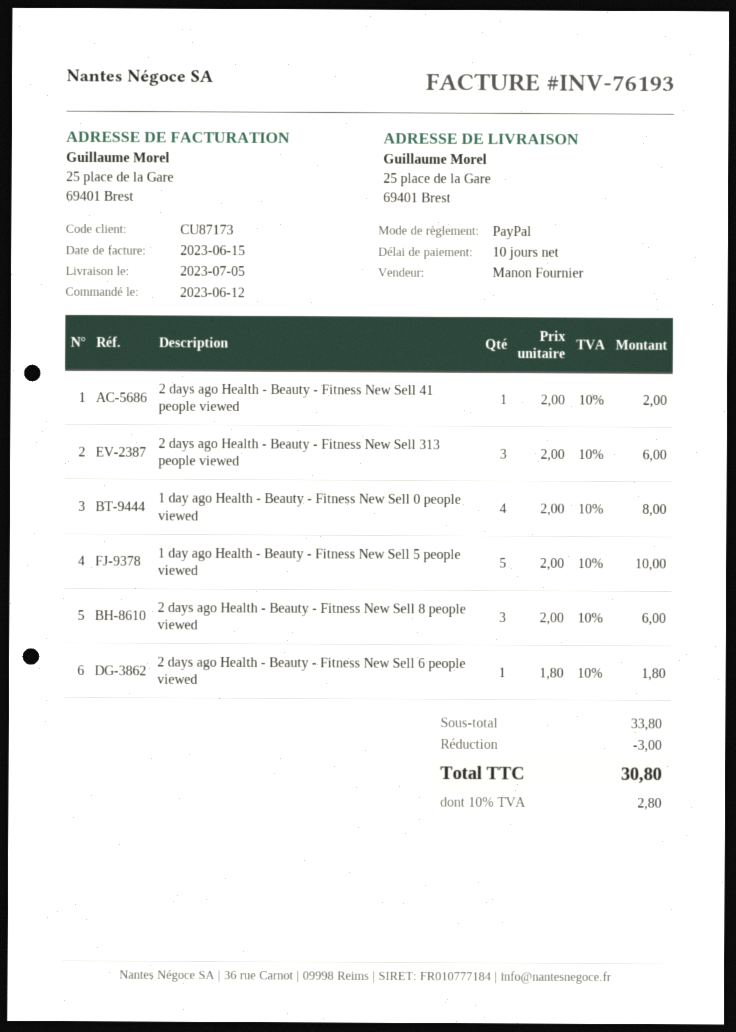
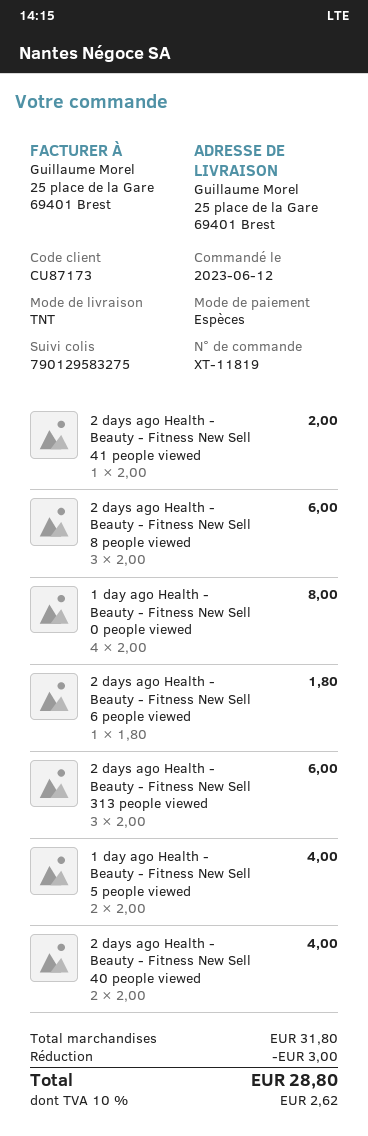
payment method: PayPal -> cash
1 day ago Health - Beauty - Fitness New Sell 5 people viewed: 5 x 2.00 = 10.00 -> 2 x 2.00 = 4.00
2 days ago Health - Beauty - Fitness New Sell 40 people viewed: none -> 2 x 2.00 = 4.00
subtotal: 33.80 -> 31.80
tax: 10% = 2.80 -> 10% = 2.62
total: 30.80 -> 28.80

